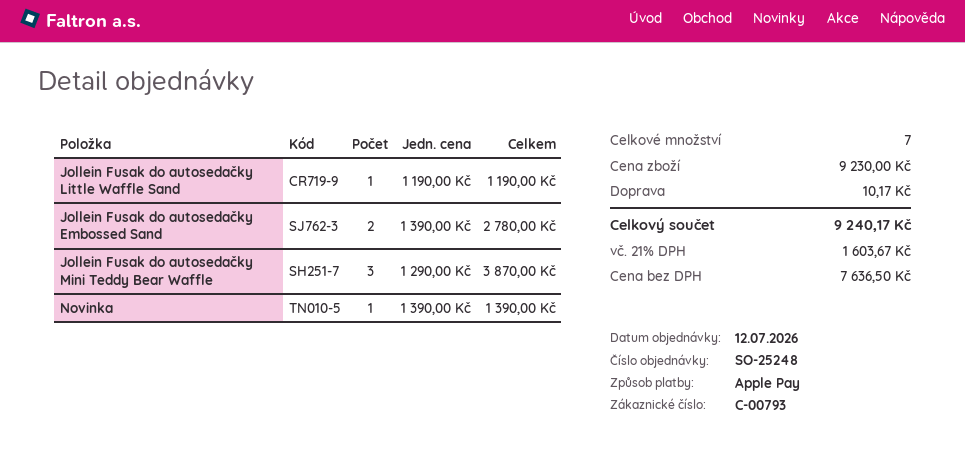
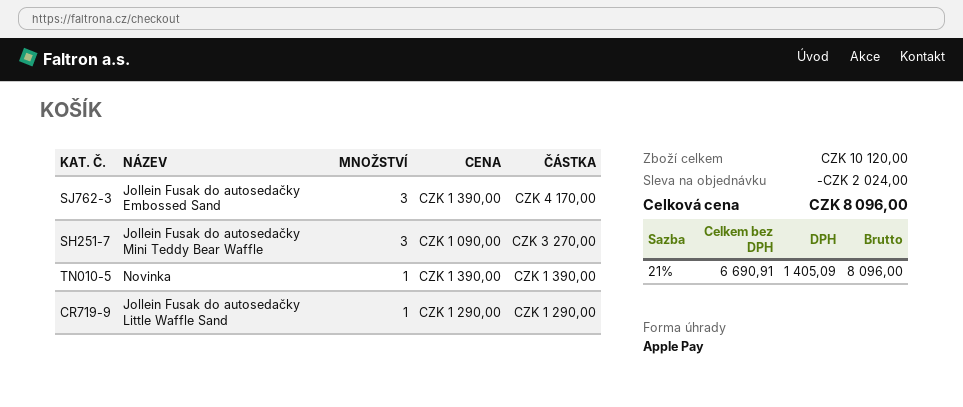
Jollein Fusak do autosedačky Little Waffle Sand: 1 x 1190.00 = 1190.00 -> 1 x 1290.00 = 1290.00
Jollein Fusak do autosedačky Embossed Sand: 2 x 1390.00 = 2780.00 -> 3 x 1390.00 = 4170.00
Jollein Fusak do autosedačky Mini Teddy Bear Waffle: 3 x 1290.00 = 3870.00 -> 3 x 1090.00 = 3270.00
subtotal: 9230.00 -> 10120.00
discount: none -> 2024.00
shipping: 10.17 -> none
net: 7636.50 -> 6690.91
tax: 21% = 1603.67 -> 21% = 1405.09
total: 9240.17 -> 8096.00

